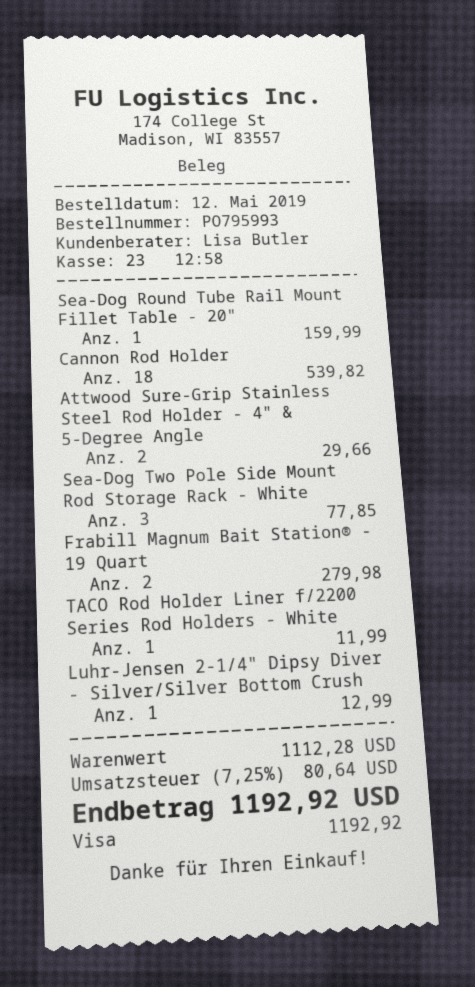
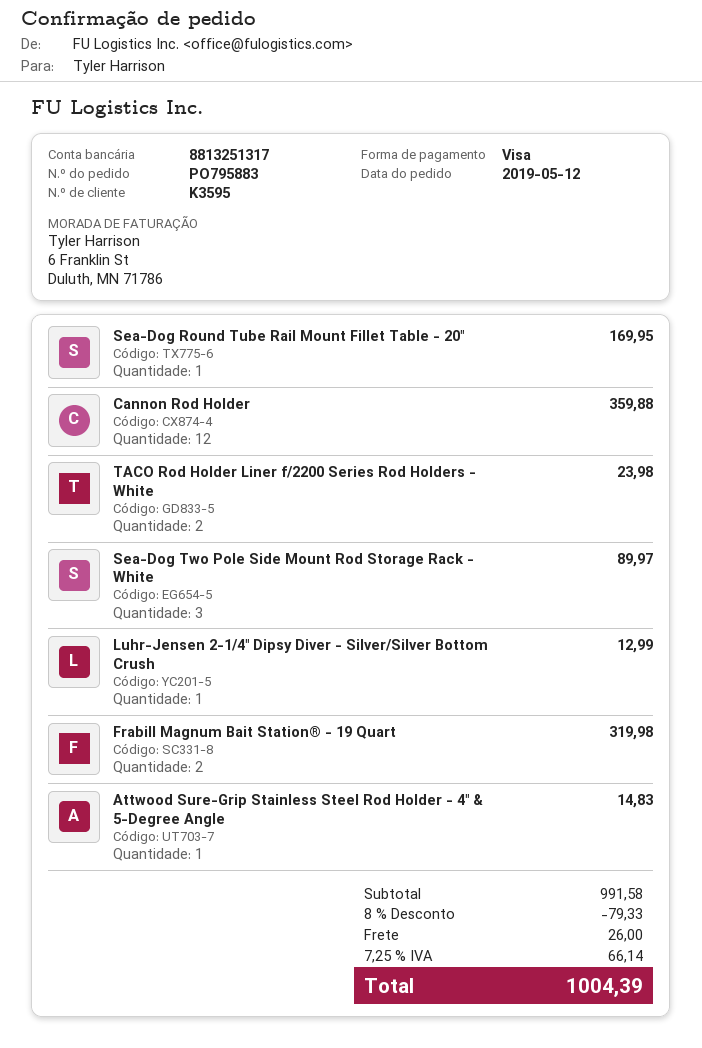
order number: PO795993 -> PO795883
Sea-Dog Round Tube Rail Mount Fillet Table - 20": 1 for 159.99 -> 1 for 169.95
Cannon Rod Holder: 18 for 539.82 -> 12 for 359.88
Attwood Sure-Grip Stainless Steel Rod Holder - 4" & 5-Degree Angle: 2 for 29.66 -> 1 for 14.83
Sea-Dog Two Pole Side Mount Rod Storage Rack - White: 3 for 77.85 -> 3 for 89.97
Frabill Magnum Bait Station® - 19 Quart: 2 for 279.98 -> 2 for 319.98
TACO Rod Holder Liner f/2200 Series Rod Holders - White: 1 for 11.99 -> 2 for 23.98
subtotal: 1112.28 -> 991.58
discount: none -> 8% = 79.33
shipping: none -> 26.00
tax: 7.25% = 80.64 -> 7.25% = 66.14
total: 1192.92 -> 1004.39

